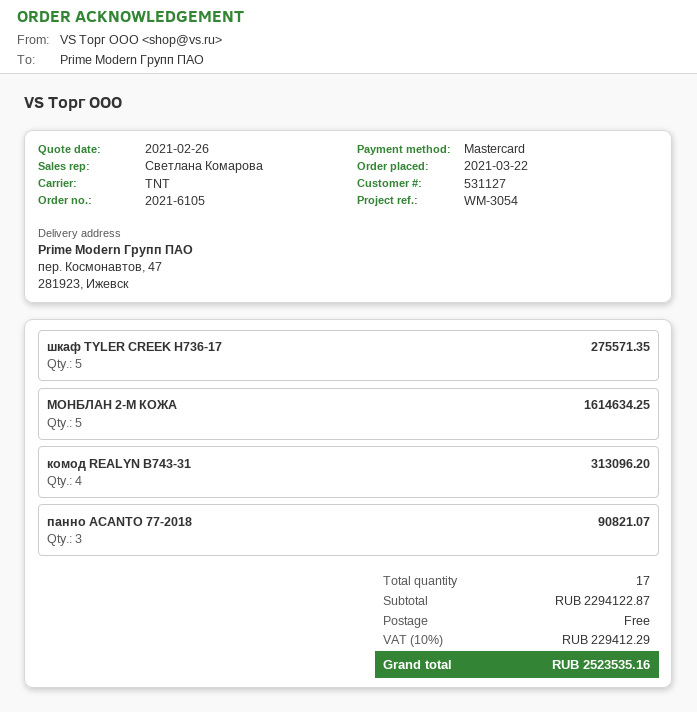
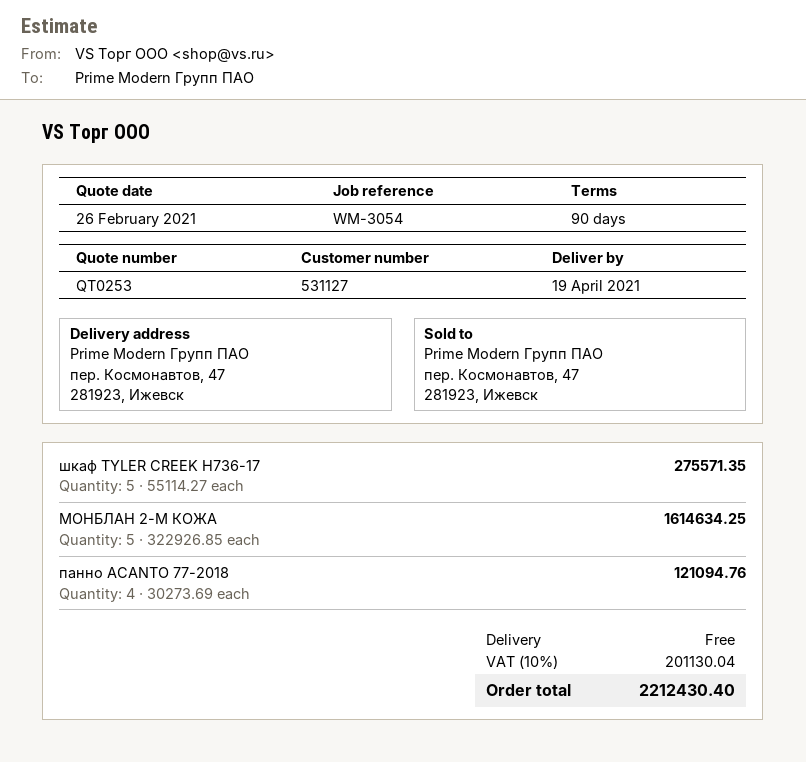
комод REALYN B743-31: 4 for 313096.20 -> none
панно ACANTO 77-2018: 3 for 90821.07 -> 4 for 121094.76
tax: 10% = 229412.29 -> 10% = 201130.04
total: 2523535.16 -> 2212430.40

